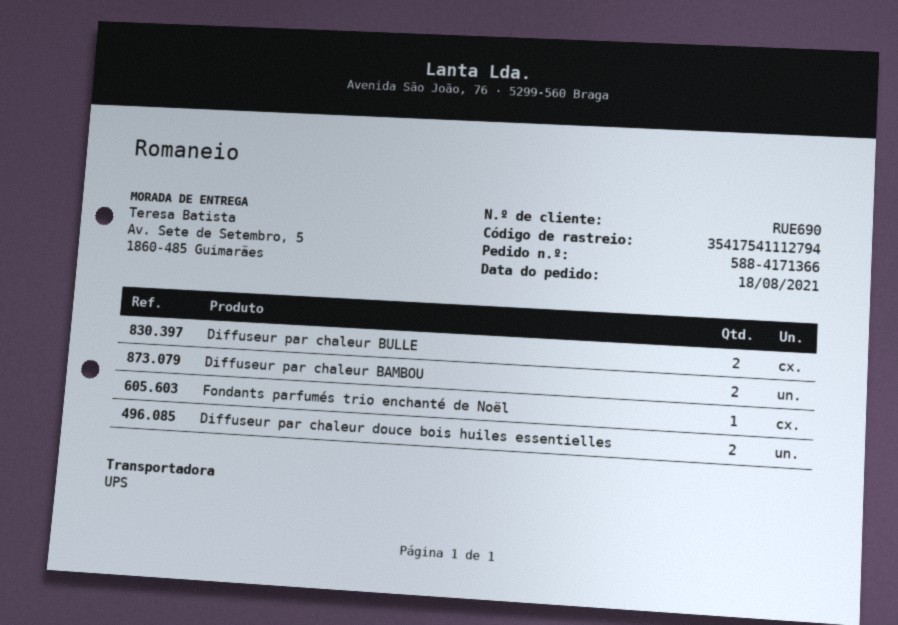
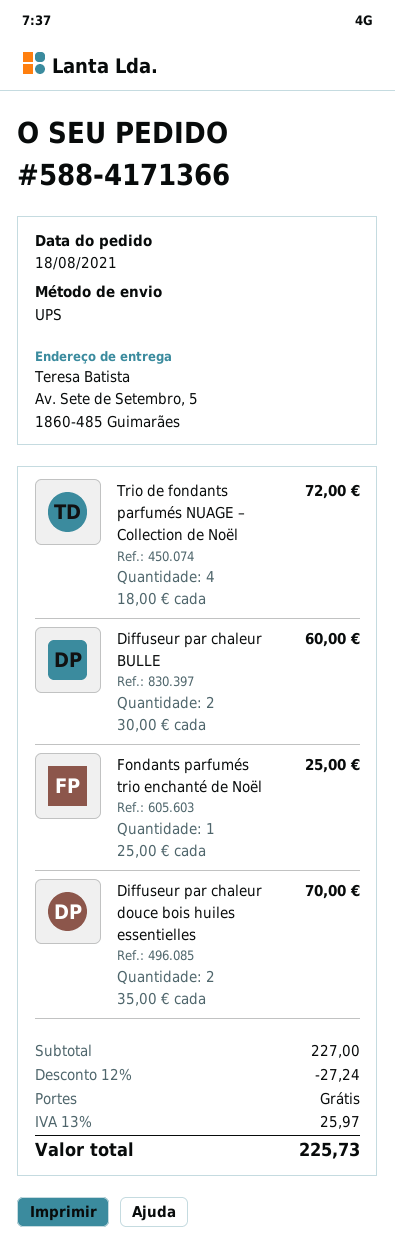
Diffuseur par chaleur BAMBOU: 2 -> none
Trio de fondants parfumés NUAGE – Collection de Noël: none -> 4

